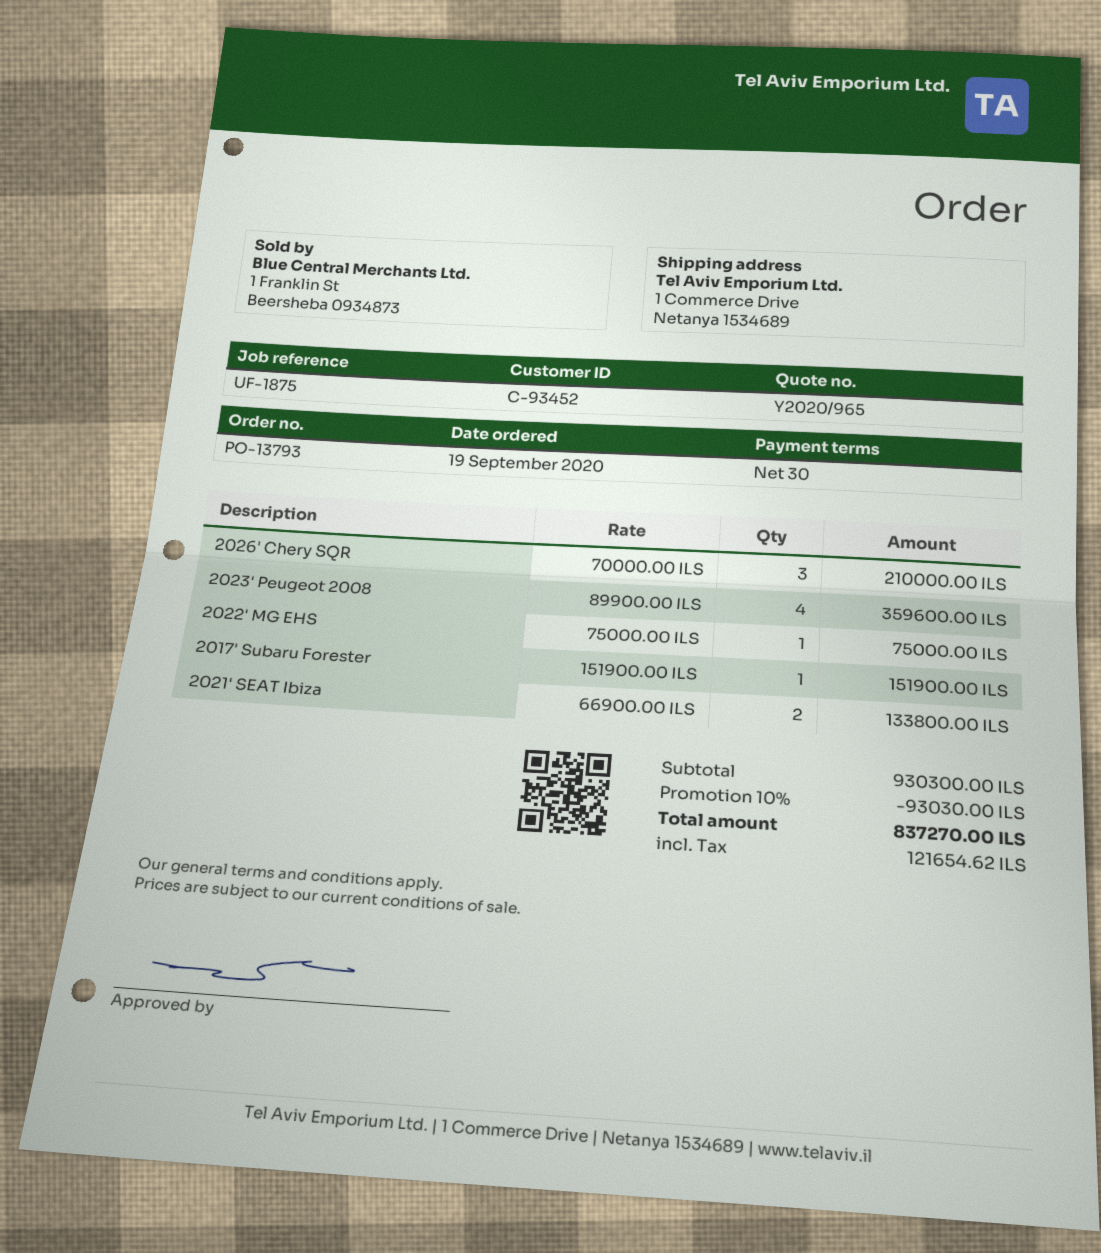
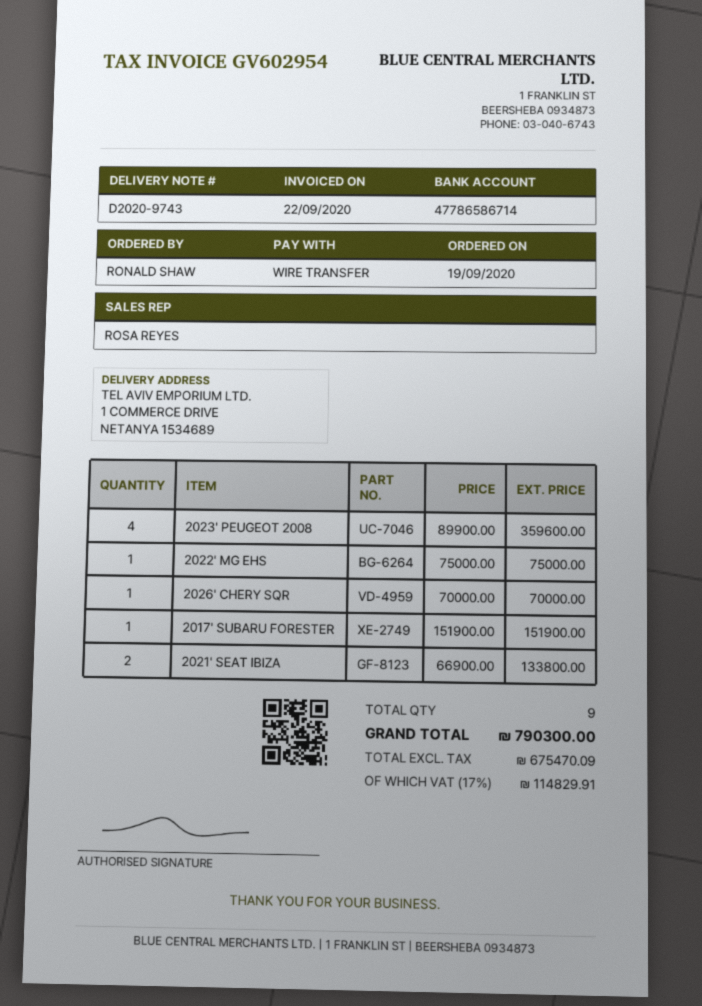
2026' Chery SQR: 3 x 70000.00 = 210000.00 -> 1 x 70000.00 = 70000.00
discount: 10% = 93030.00 -> none
tax: 121654.62 -> 114829.91
total: 837270.00 -> 790300.00

